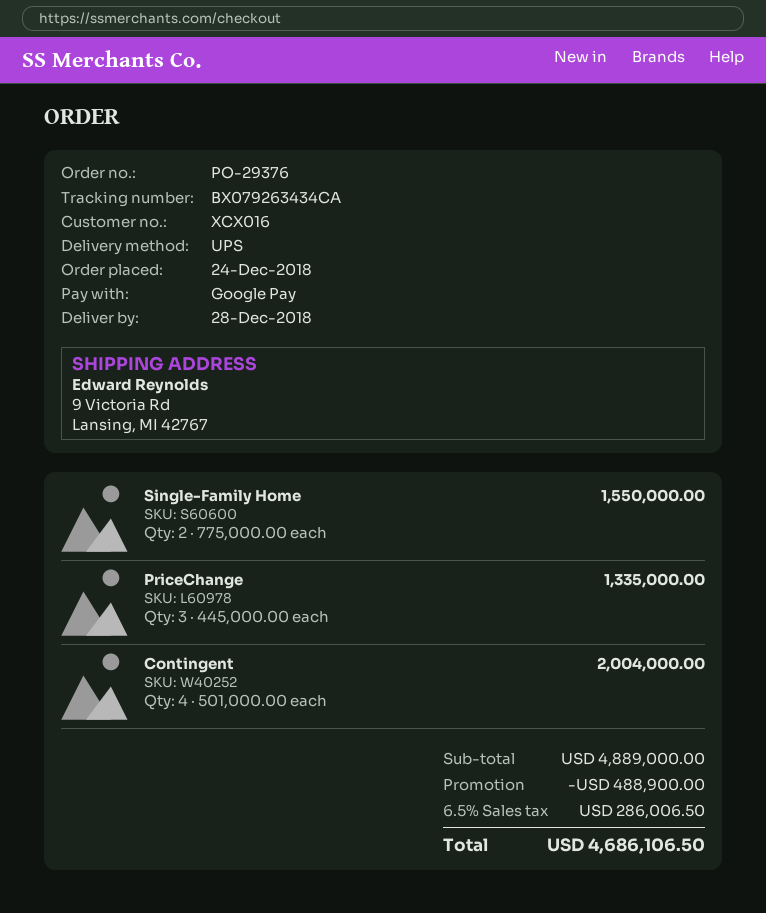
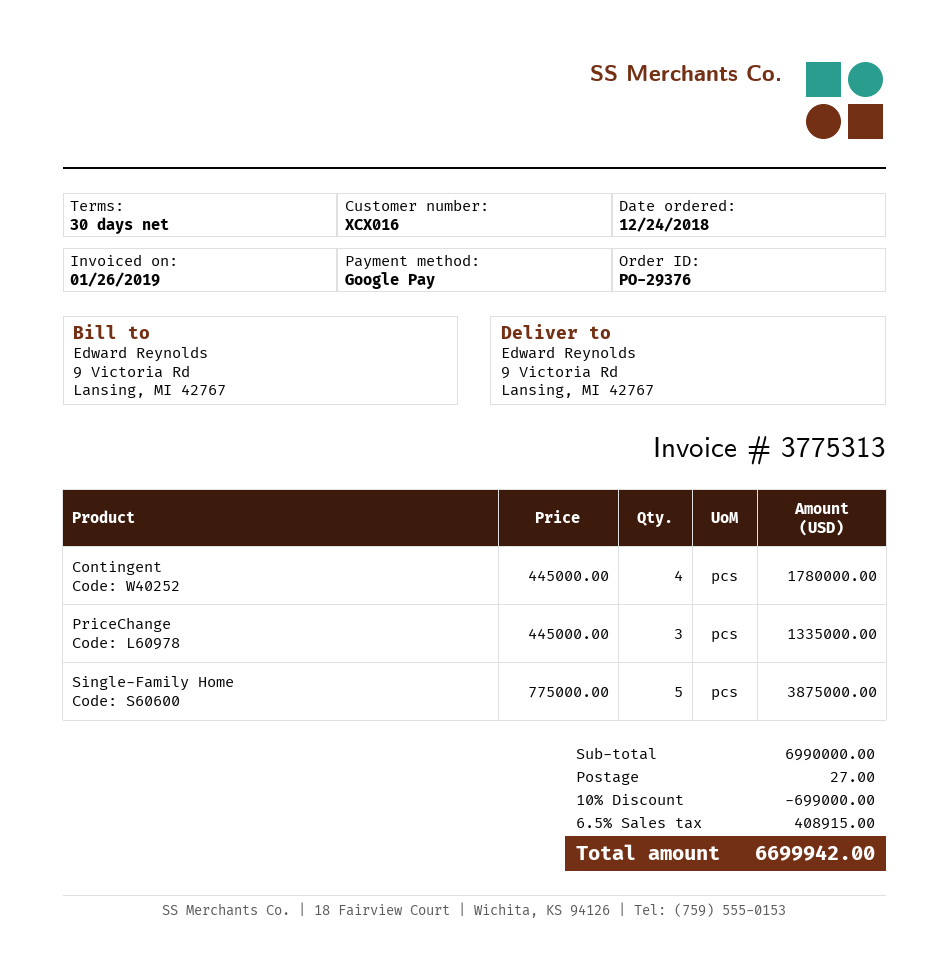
Single-Family Home: 2 x 775000.00 = 1550000.00 -> 5 x 775000.00 = 3875000.00
Contingent: 4 x 501000.00 = 2004000.00 -> 4 x 445000.00 = 1780000.00
subtotal: 4889000.00 -> 6990000.00
discount: 488900.00 -> 699000.00
shipping: none -> 27.00
tax: 6.5% = 286006.50 -> 6.5% = 408915.00
total: 4686106.50 -> 6699942.00

